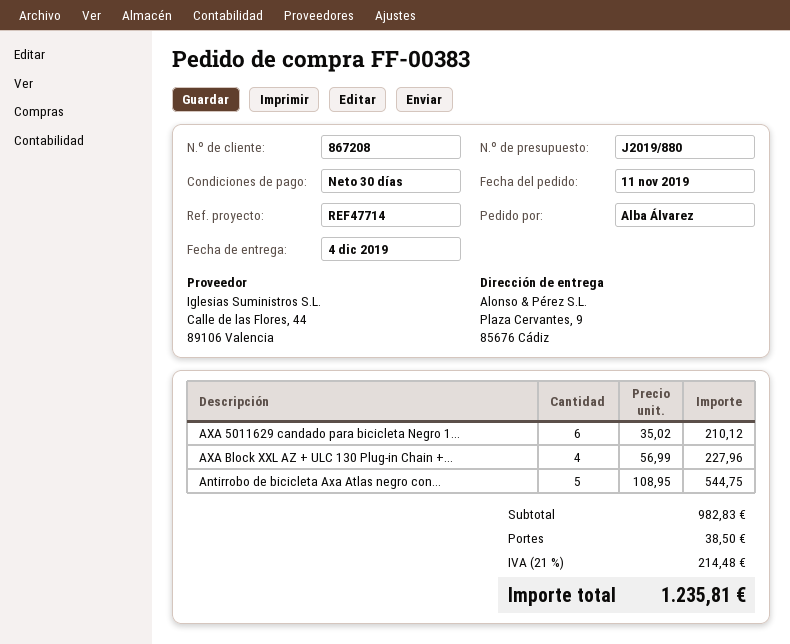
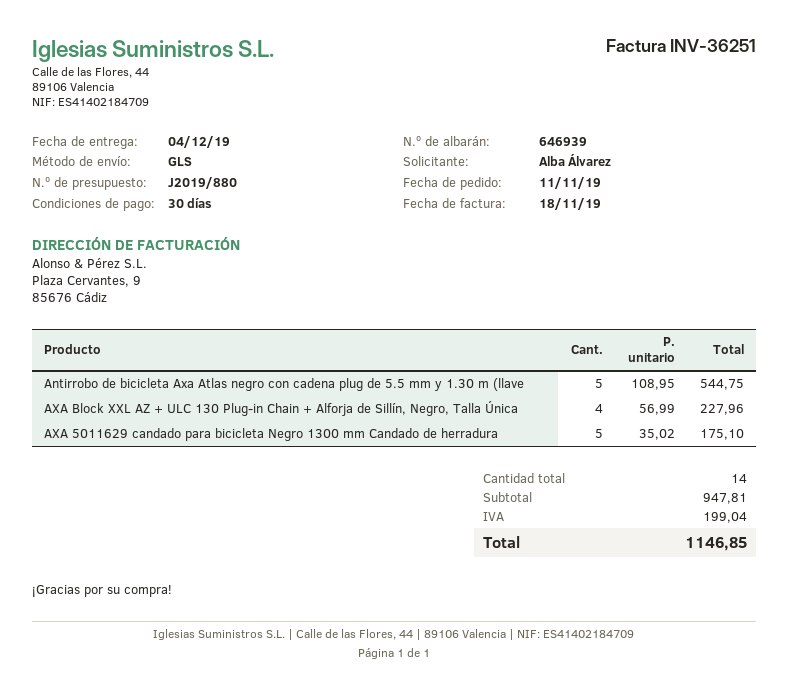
AXA 5011629 candado para bicicleta Negro 1...: 6 x 35.02 = 210.12 -> 5 x 35.02 = 175.10
subtotal: 982.83 -> 947.81
shipping: 38.50 -> none
tax: 214.48 -> 199.04
total: 1235.81 -> 1146.85

